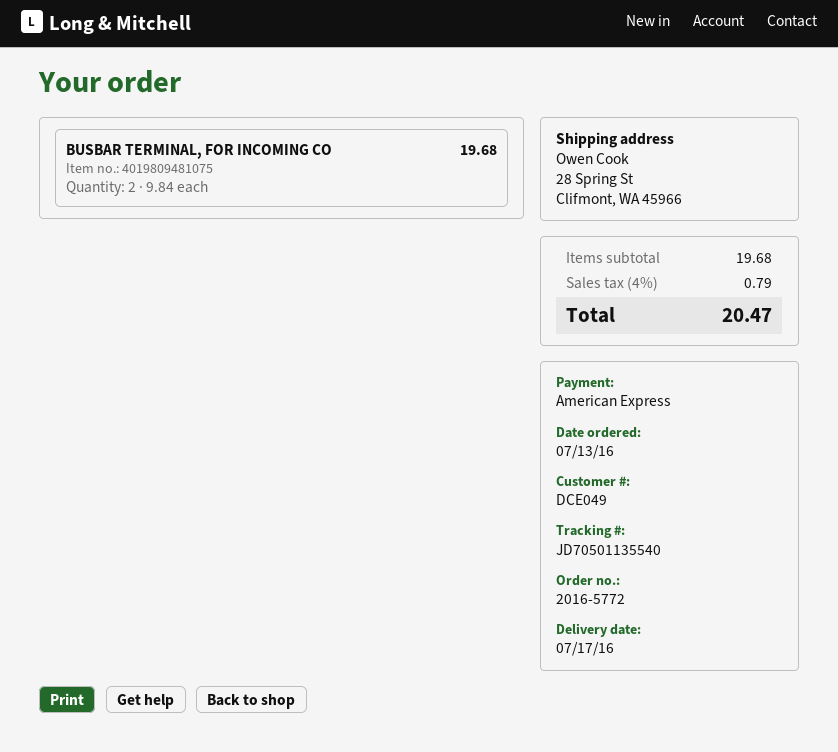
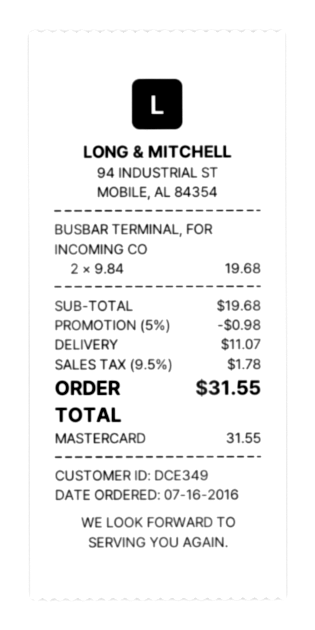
order date: 2016-07-13 -> 2016-07-16
customer number: DCE049 -> DCE349
payment method: American Express -> Mastercard
discount: none -> 5% = 0.98
shipping: none -> 11.07
tax: 4% = 0.79 -> 9.5% = 1.78
total: 20.47 -> 31.55

